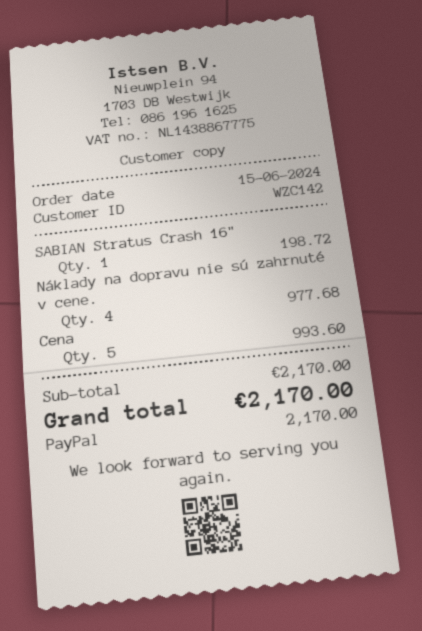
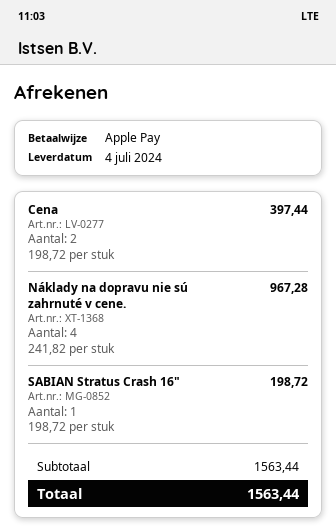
payment method: PayPal -> Apple Pay
Náklady na dopravu nie sú zahrnuté v cene.: 4 for 977.68 -> 4 for 967.28
Cena: 5 for 993.60 -> 2 for 397.44
subtotal: 2170.00 -> 1563.44
total: 2170.00 -> 1563.44

